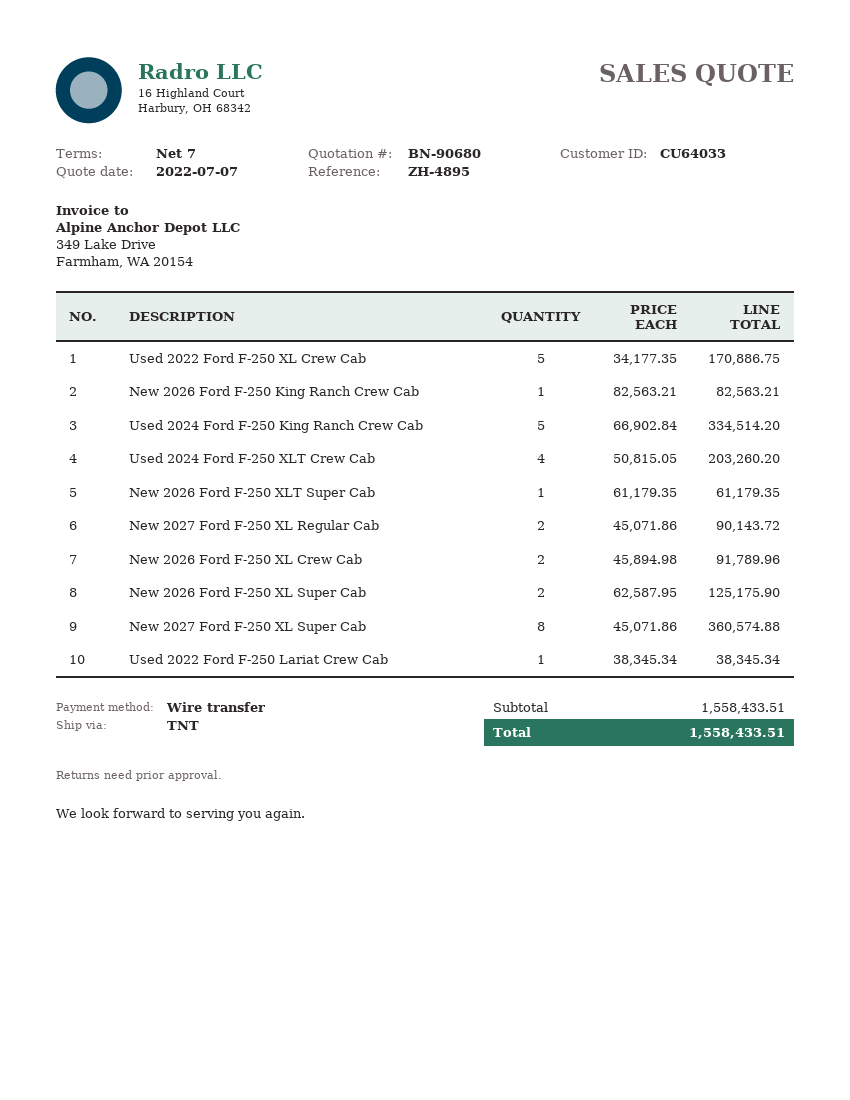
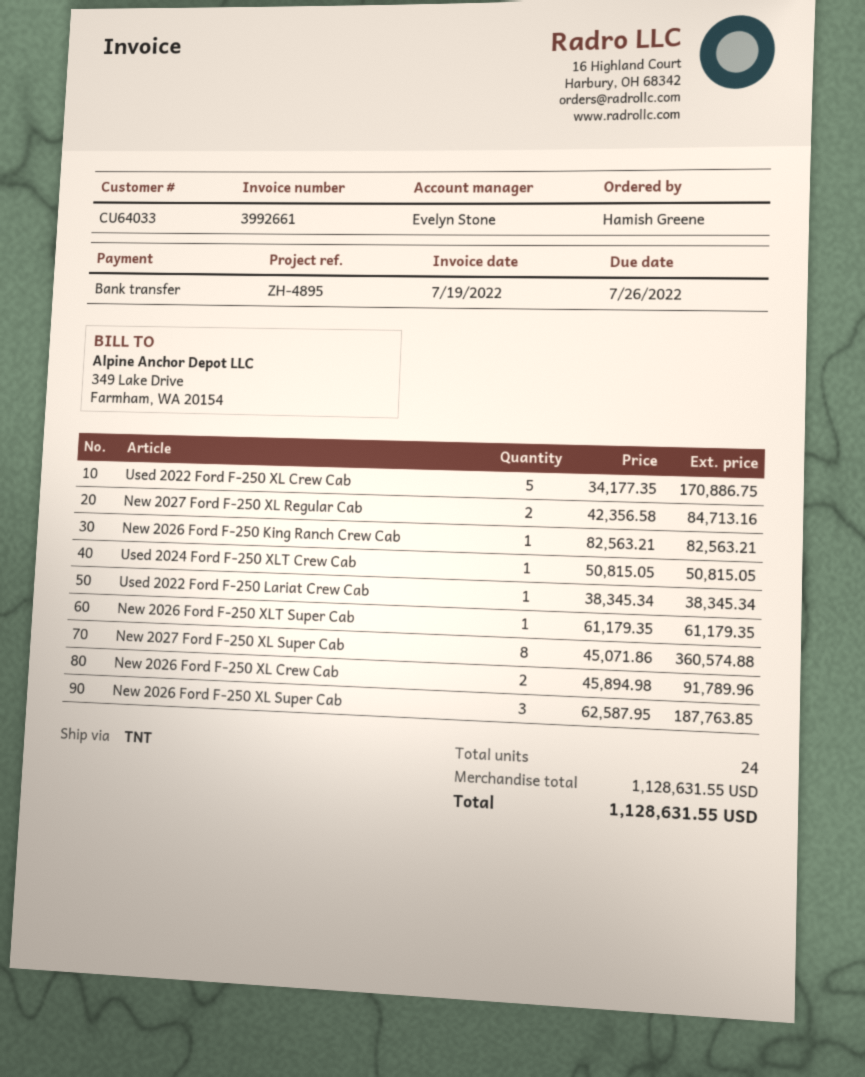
Used 2024 Ford F-250 King Ranch Crew Cab: 5 x 66902.84 = 334514.20 -> none
Used 2024 Ford F-250 XLT Crew Cab: 4 x 50815.05 = 203260.20 -> 1 x 50815.05 = 50815.05
New 2027 Ford F-250 XL Regular Cab: 2 x 45071.86 = 90143.72 -> 2 x 42356.58 = 84713.16
New 2026 Ford F-250 XL Super Cab: 2 x 62587.95 = 125175.90 -> 3 x 62587.95 = 187763.85
subtotal: 1558433.51 -> 1128631.55
total: 1558433.51 -> 1128631.55

